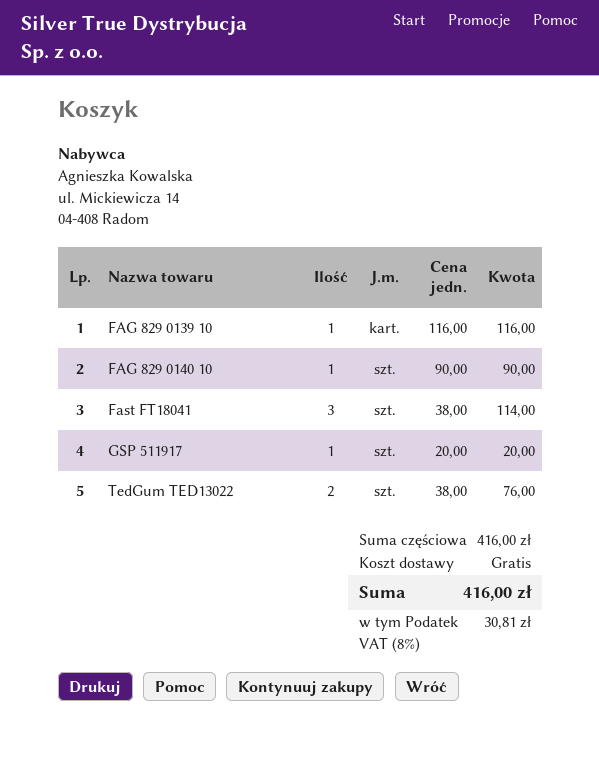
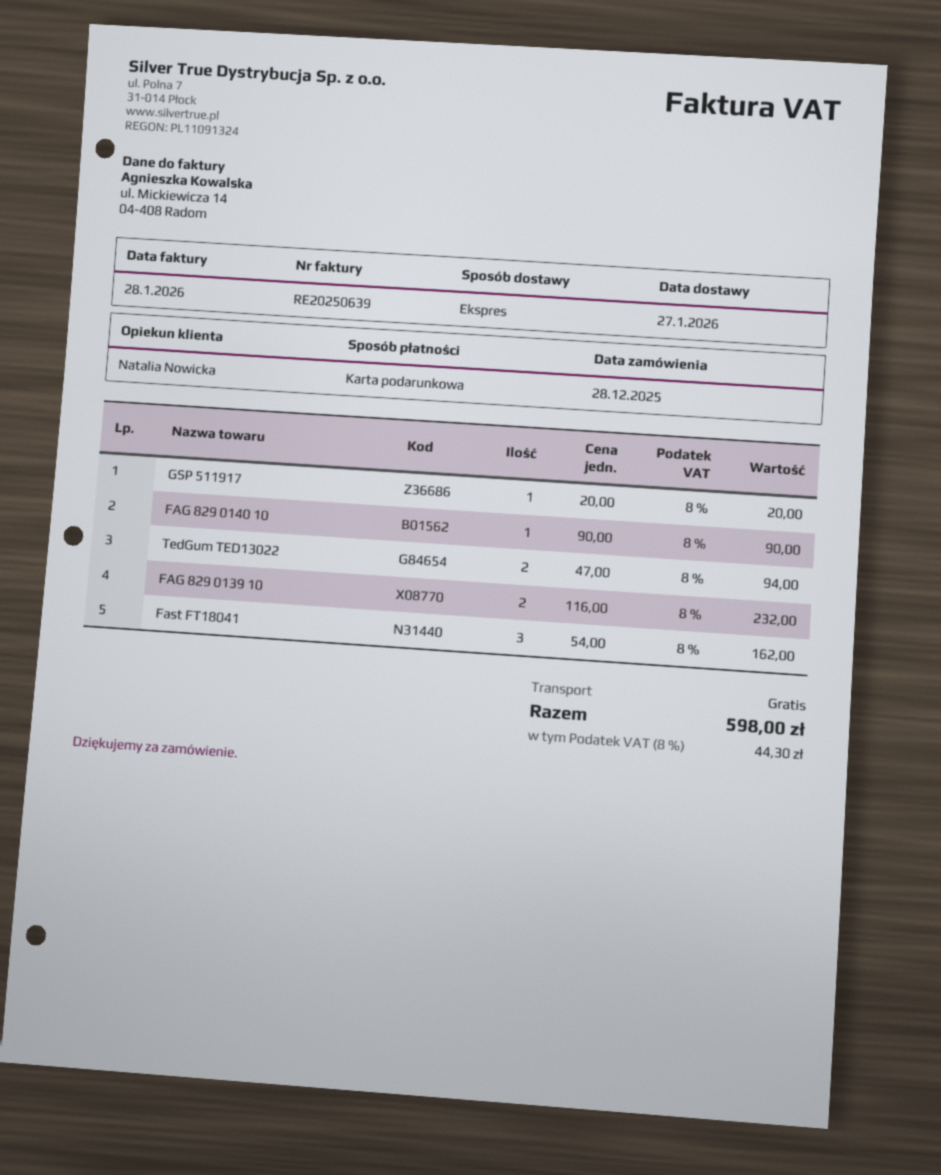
FAG 829 0139 10: 1 x 116.00 = 116.00 -> 2 x 116.00 = 232.00
Fast FT18041: 3 x 38.00 = 114.00 -> 3 x 54.00 = 162.00
TedGum TED13022: 2 x 38.00 = 76.00 -> 2 x 47.00 = 94.00
tax: 8% = 30.81 -> 8% = 44.30
total: 416.00 -> 598.00

